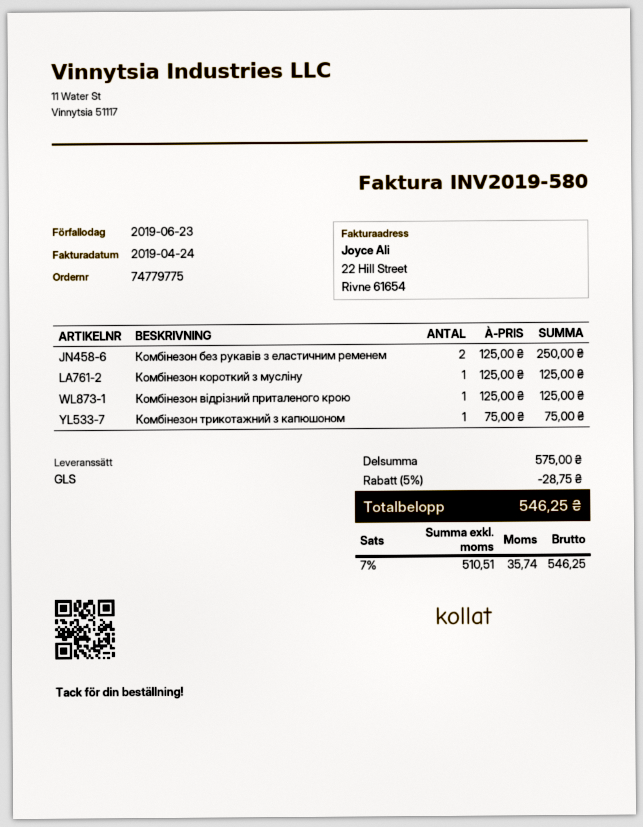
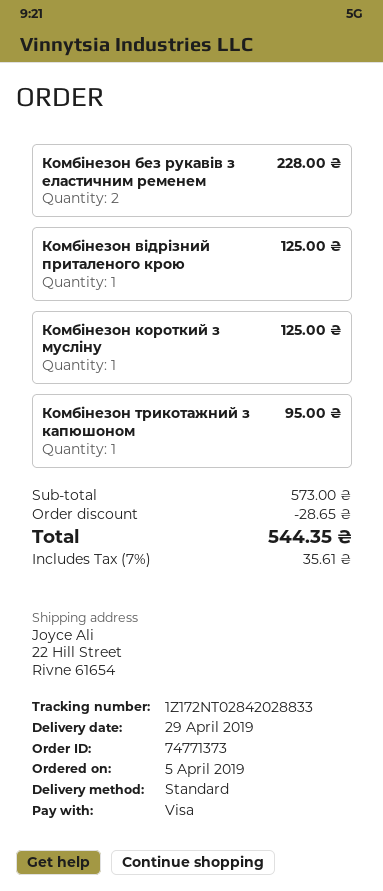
order number: 74779775 -> 74771373
shipping method: GLS -> standard
Комбінезон без рукавів з еластичним ременем: 2 for 250.00 -> 2 for 228.00
Комбінезон трикотажний з капюшоном: 1 for 75.00 -> 1 for 95.00
subtotal: 575.00 -> 573.00
discount: 28.75 -> 28.65
tax: 7% = 35.74 -> 7% = 35.61
total: 546.25 -> 544.35

